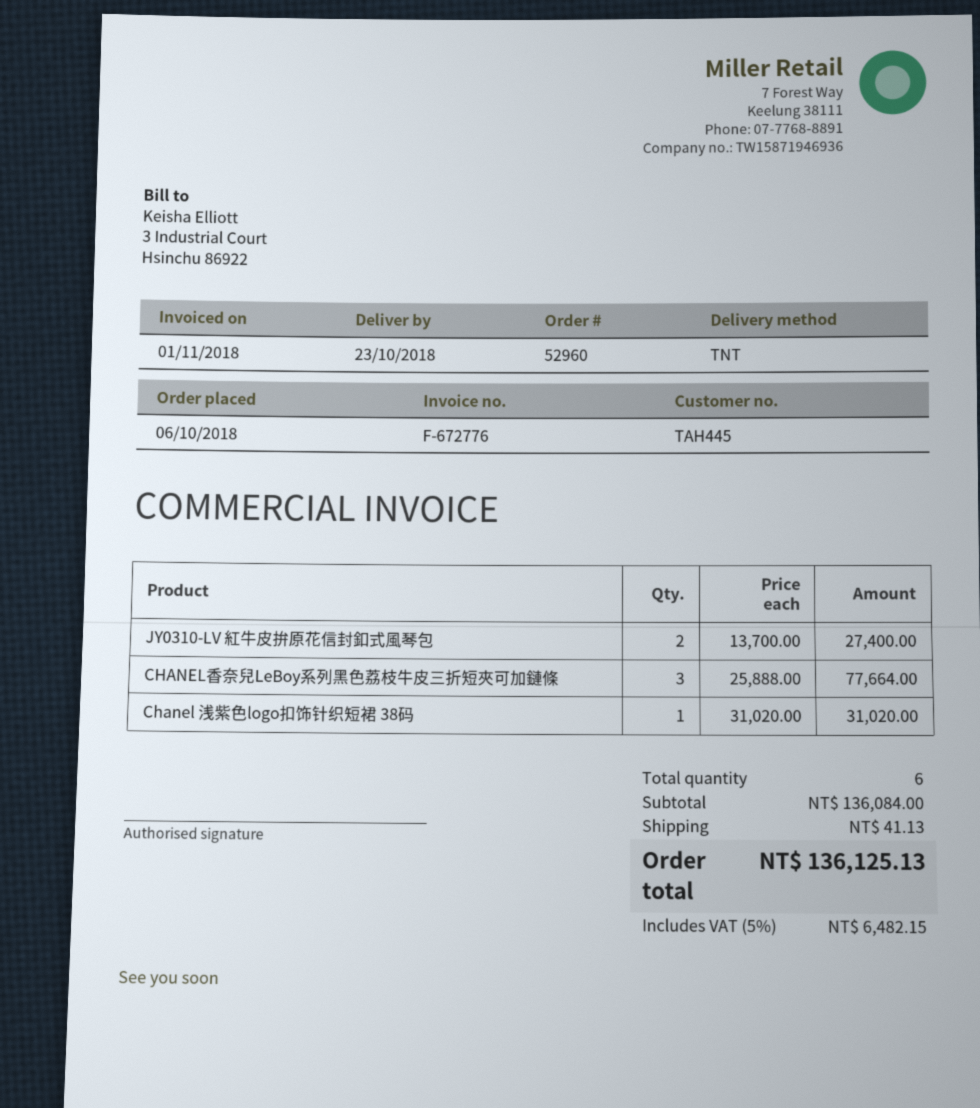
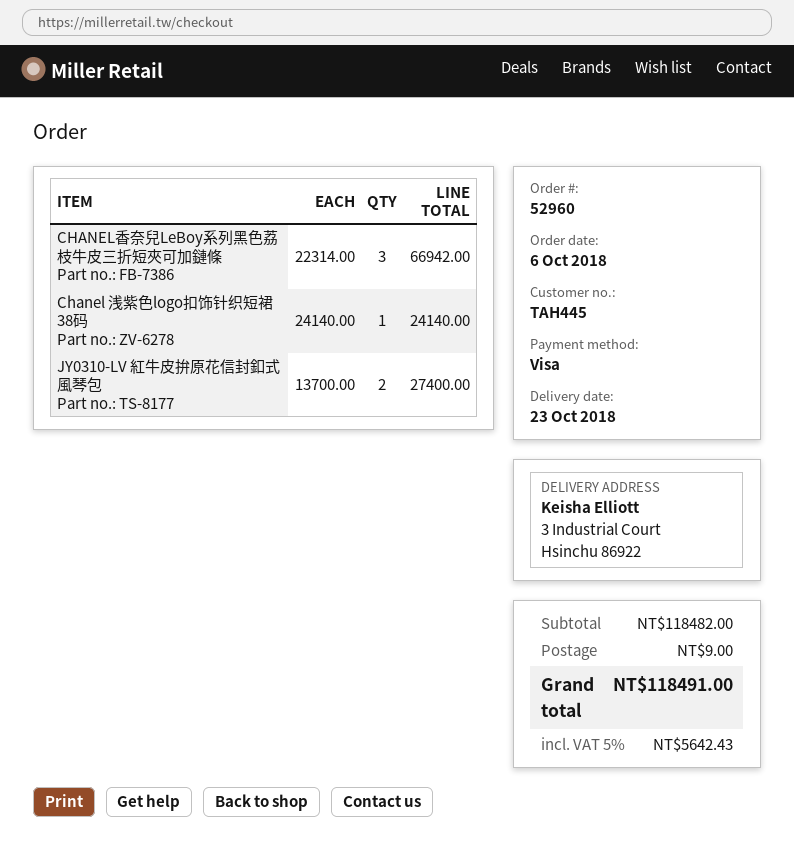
CHANEL香奈兒LeBoy系列黑色荔枝牛皮三折短夾可加鏈條: 3 x 25888.00 = 77664.00 -> 3 x 22314.00 = 66942.00
Chanel 浅紫色logo扣饰针织短裙 38码: 1 x 31020.00 = 31020.00 -> 1 x 24140.00 = 24140.00
subtotal: 136084.00 -> 118482.00
shipping: 41.13 -> 9.00
tax: 5% = 6482.15 -> 5% = 5642.43
total: 136125.13 -> 118491.00

